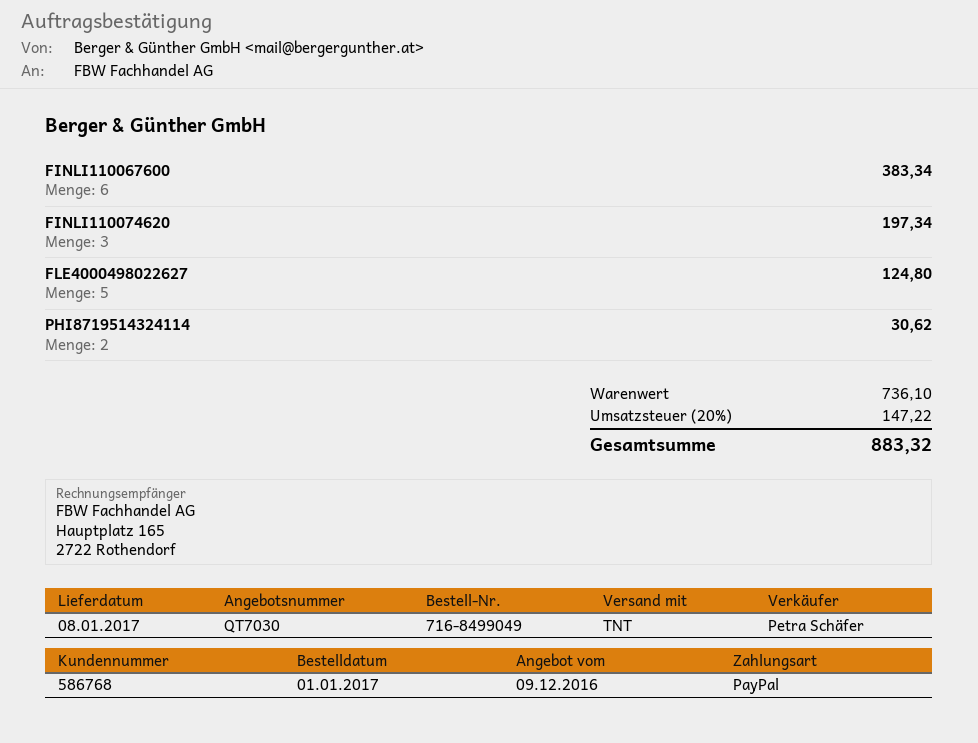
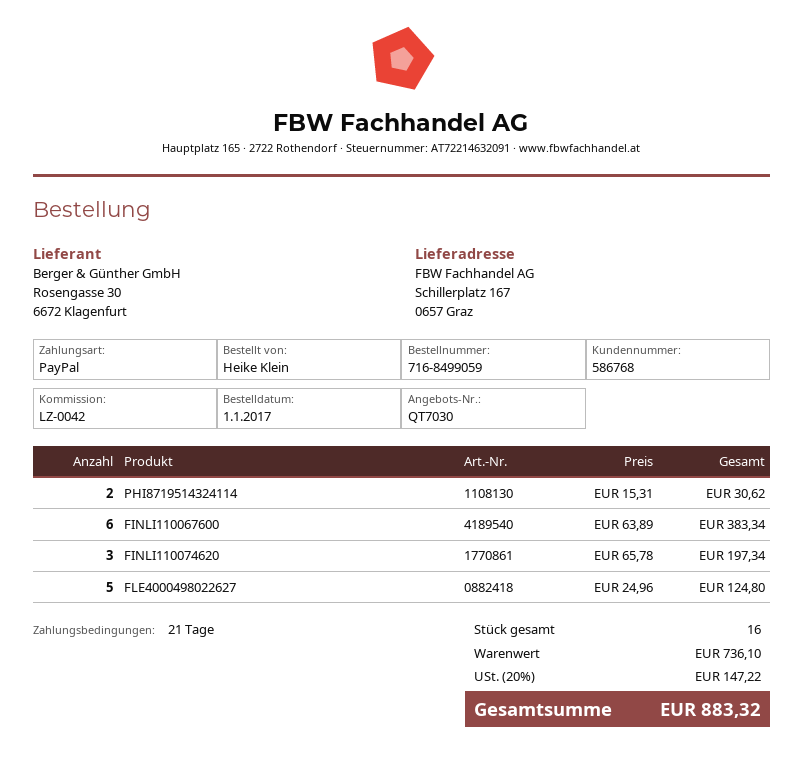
order number: 716-8499049 -> 716-8499059

